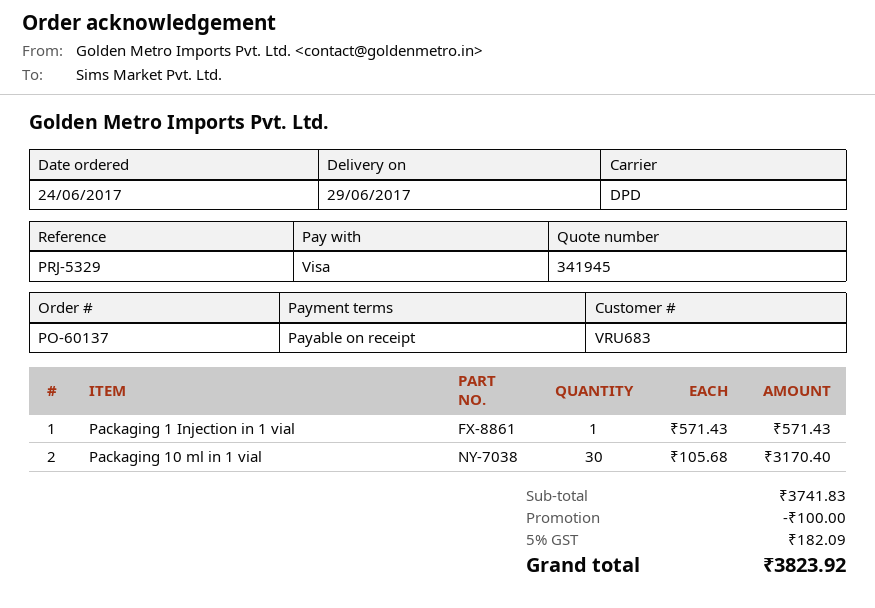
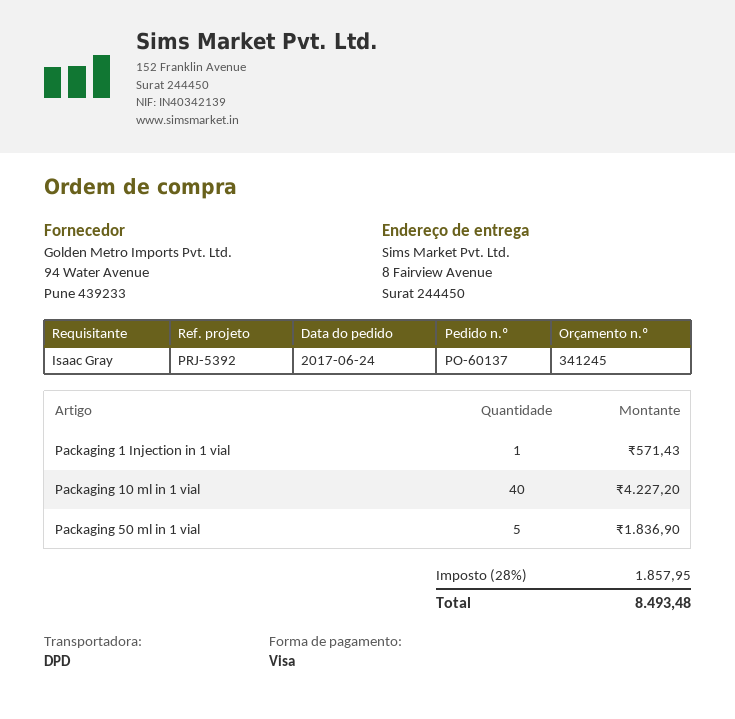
quote number: 341945 -> 341245
reference: PRJ-5329 -> PRJ-5392
Packaging 10 ml in 1 vial: 30 for 3170.40 -> 40 for 4227.20
Packaging 50 ml in 1 vial: none -> 5 for 1836.90
discount: 100.00 -> none
tax: 5% = 182.09 -> 28% = 1857.95
total: 3823.92 -> 8493.48

